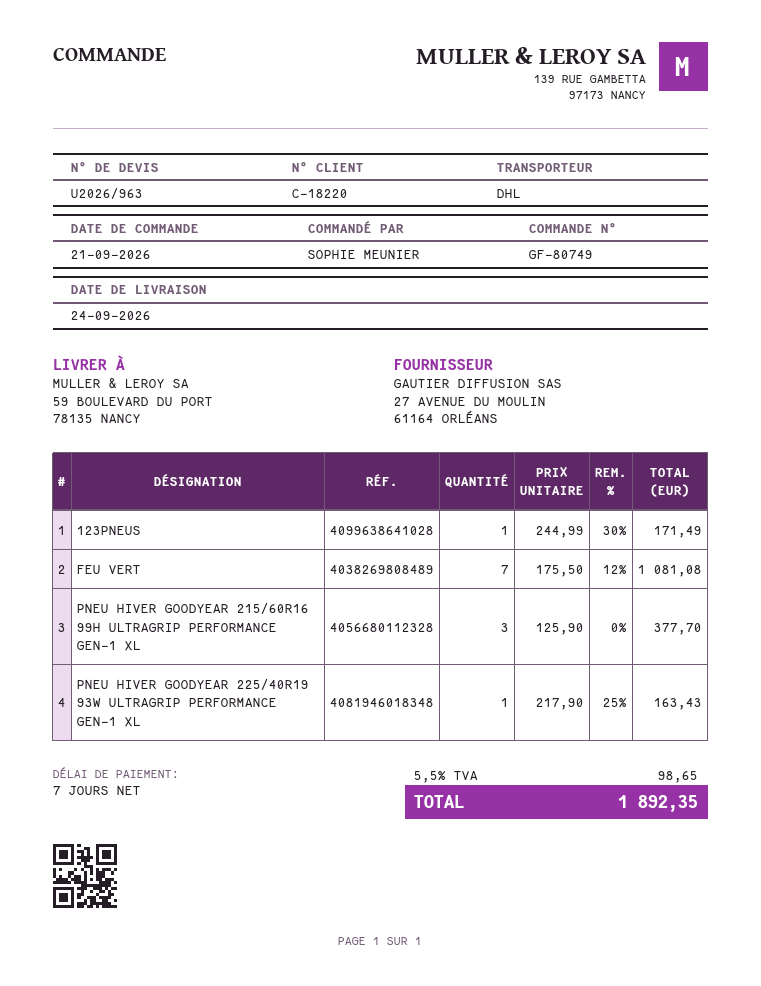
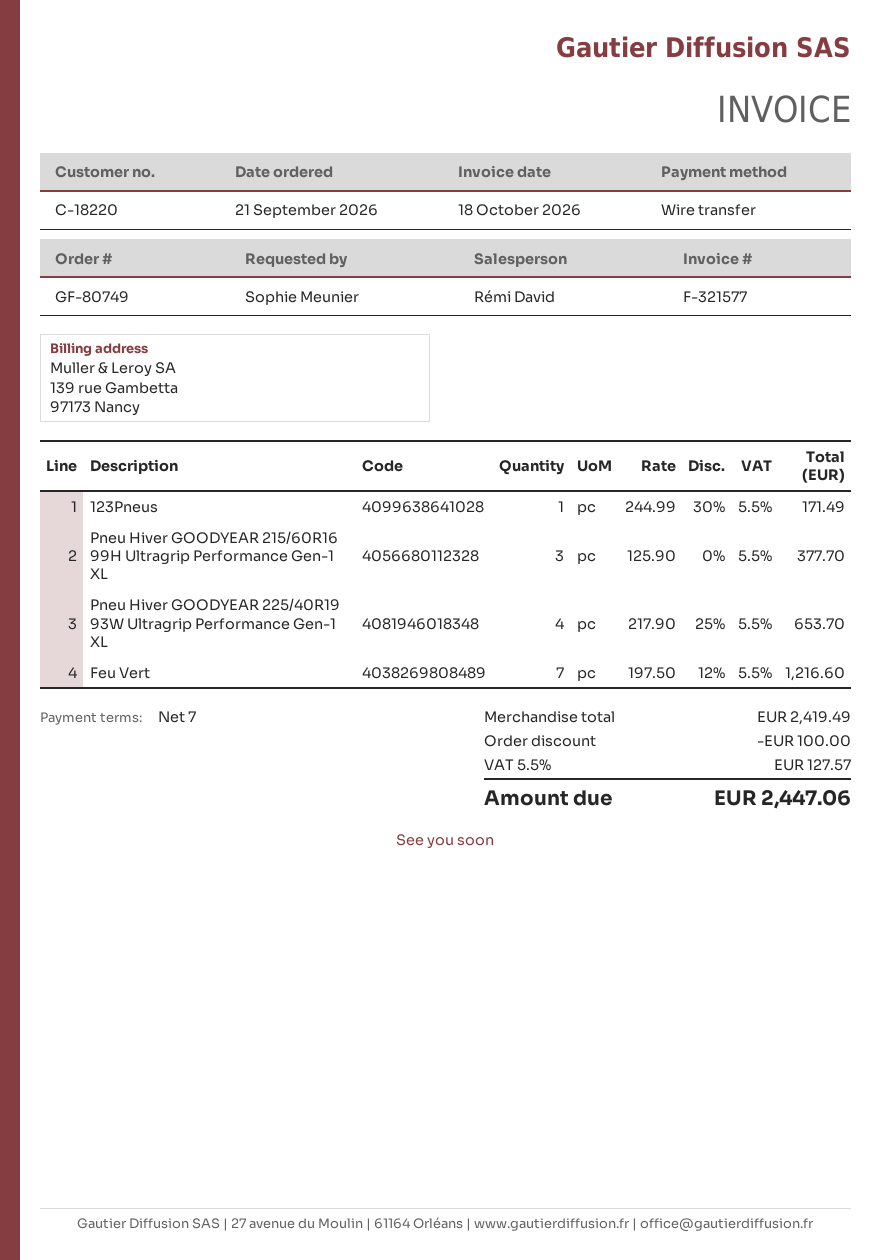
FEU VERT: 7 x 175.50 - 12% = 1081.08 -> 7 x 197.50 - 12% = 1216.60
PNEU HIVER GOODYEAR 225/40R19 93W ULTRAGRIP PERFORMANCE GEN-1 XL: 1 x 217.90 - 25% = 163.43 -> 4 x 217.90 - 25% = 653.70
discount: none -> 100.00
tax: 5.5% = 98.65 -> 5.5% = 127.57
total: 1892.35 -> 2447.06

